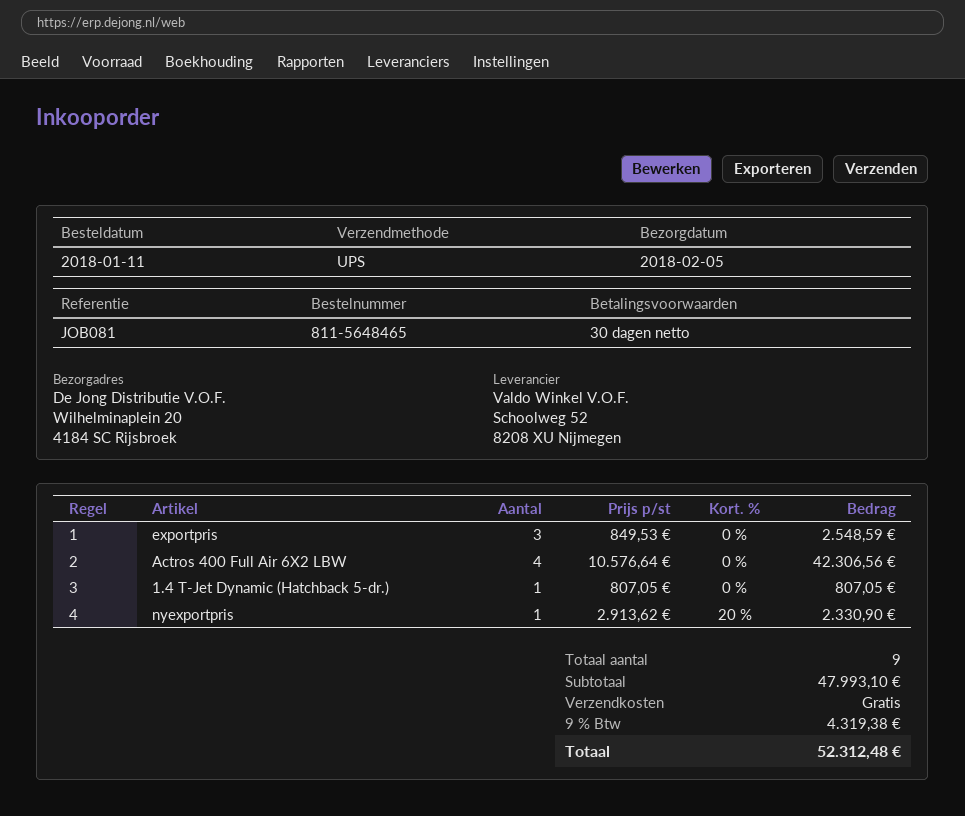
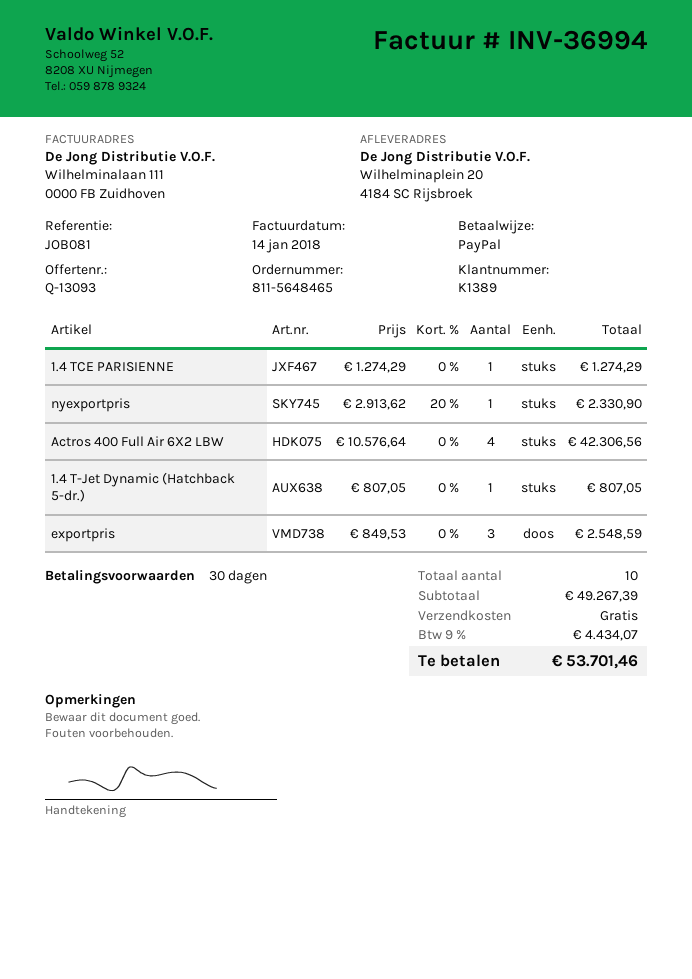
1.4 TCE PARISIENNE: none -> 1 x 1274.29 = 1274.29
total quantity: 9 -> 10
subtotal: 47993.10 -> 49267.39
tax: 9% = 4319.38 -> 9% = 4434.07
total: 52312.48 -> 53701.46

